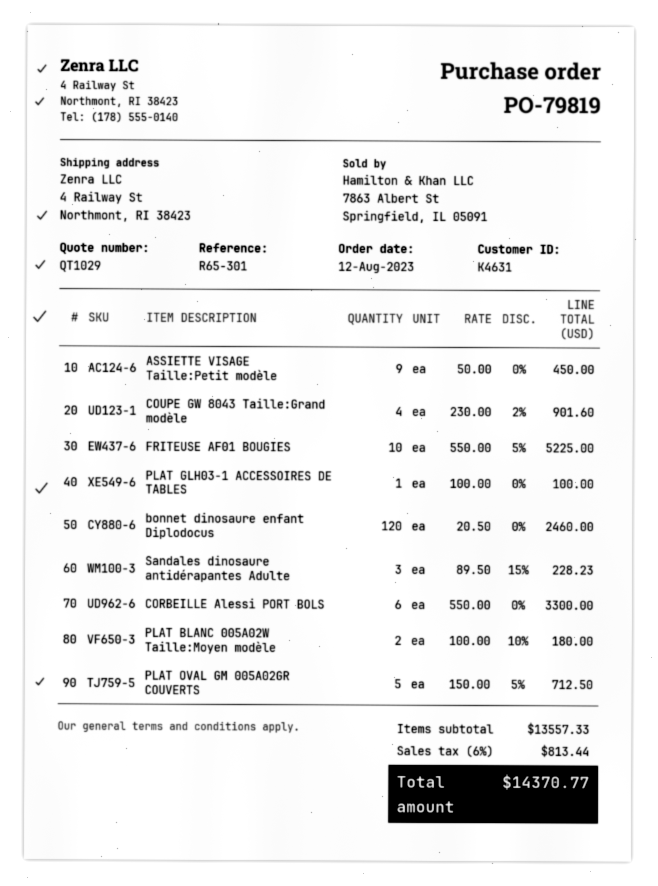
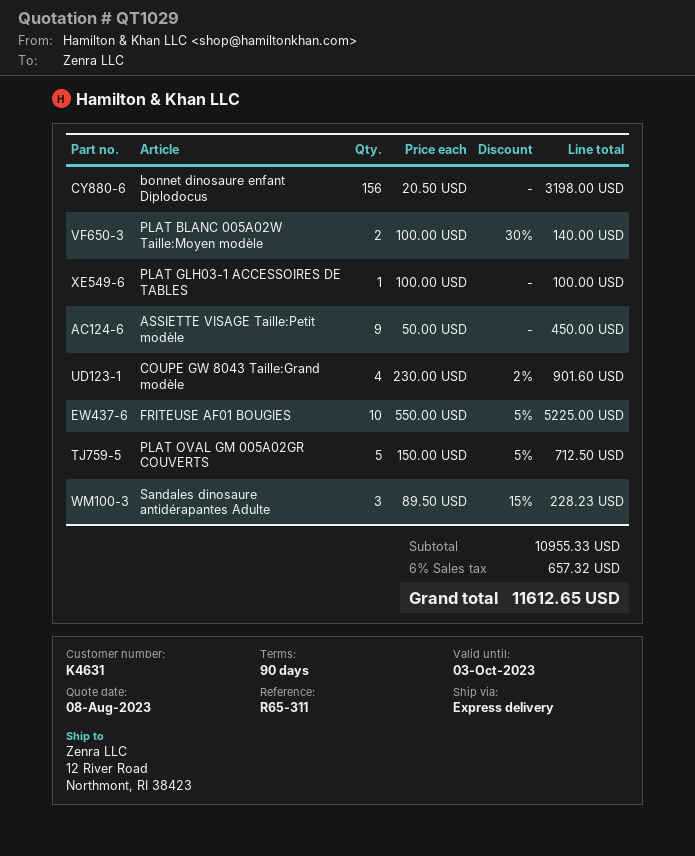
reference: R65-301 -> R65-311
ship to: 4 Railway St, Northmont, RI 38423 -> 12 River Road, Northmont, RI 38423
bonnet dinosaure enfant Diplodocus: 120 x 20.50 = 2460.00 -> 156 x 20.50 = 3198.00
CORBEILLE Alessi PORT BOLS: 6 x 550.00 = 3300.00 -> none
PLAT BLANC 005A02W Taille:Moyen modèle: 2 x 100.00 - 10% = 180.00 -> 2 x 100.00 - 30% = 140.00
subtotal: 13557.33 -> 10955.33
tax: 6% = 813.44 -> 6% = 657.32
total: 14370.77 -> 11612.65

